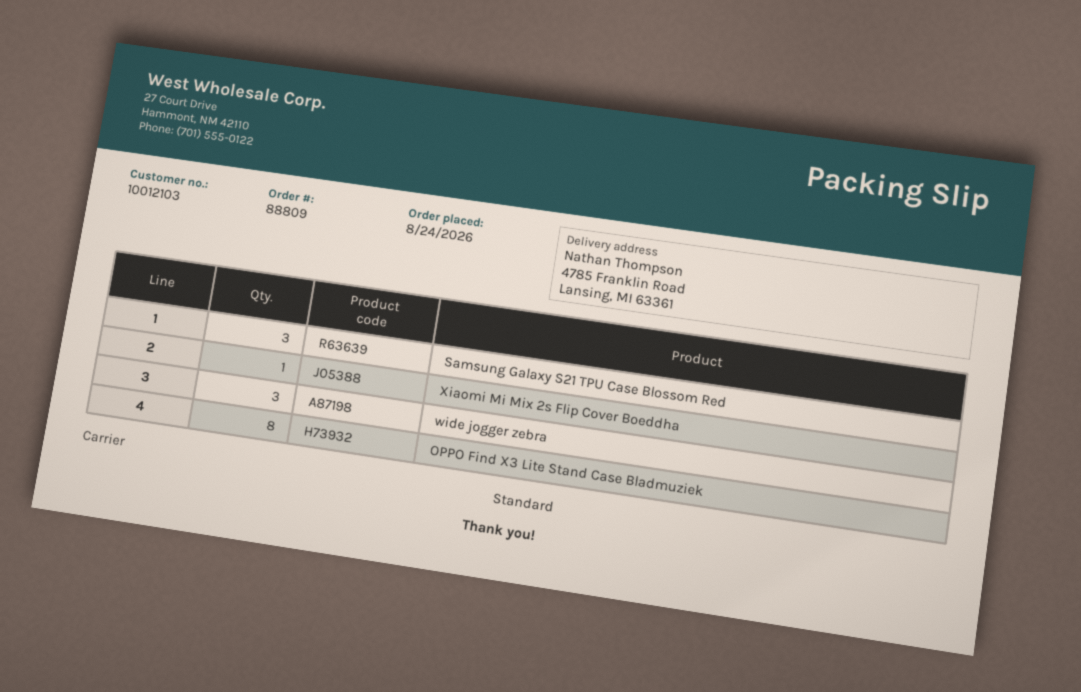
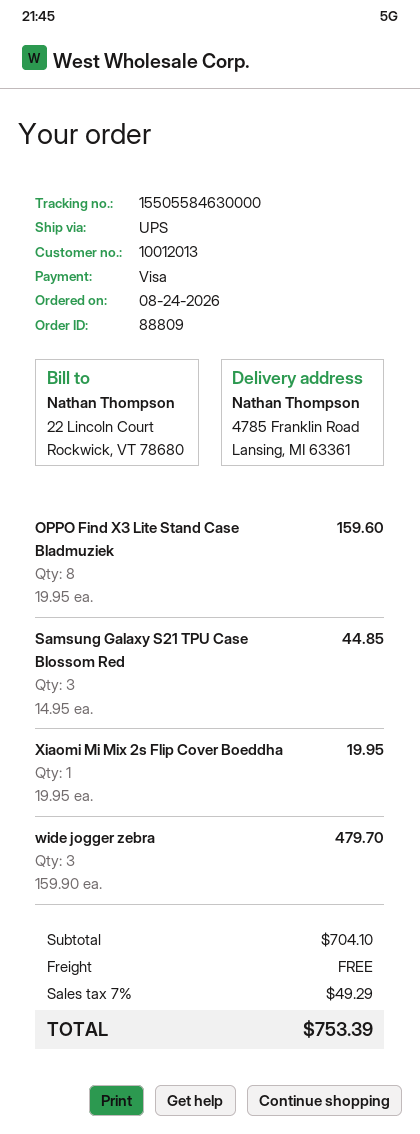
customer number: 10012103 -> 10012013
shipping method: standard -> UPS

